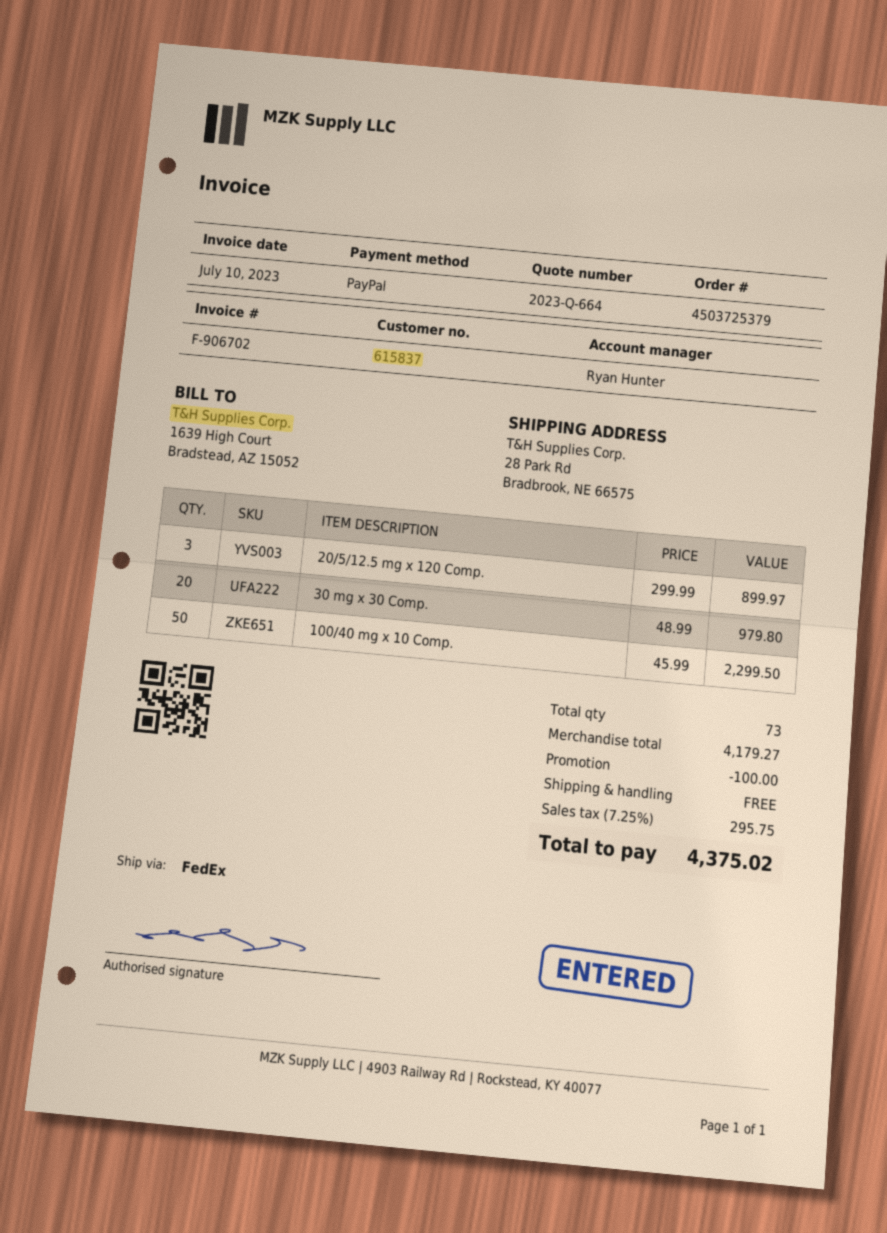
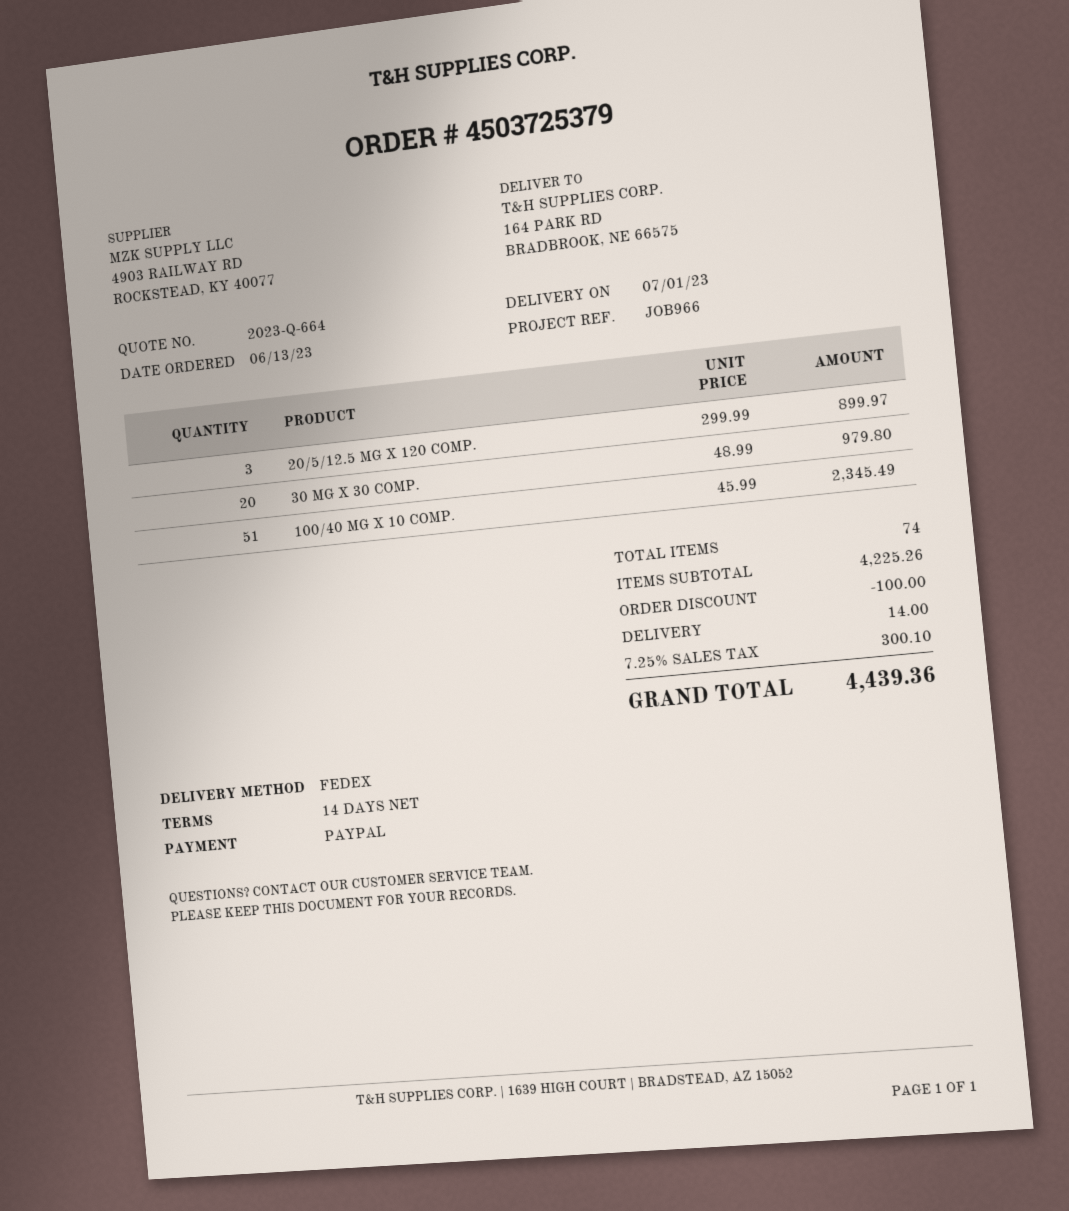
ship to: 28 Park Rd, Bradbrook, NE 66575 -> 164 PARK RD, BRADBROOK, NE 66575
100/40 mg x 10 Comp.: 50 x 45.99 = 2299.50 -> 51 x 45.99 = 2345.49
total quantity: 73 -> 74
subtotal: 4179.27 -> 4225.26
shipping: 0.00 -> 14.00
tax: 7.25% = 295.75 -> 7.25% = 300.10
total: 4375.02 -> 4439.36

